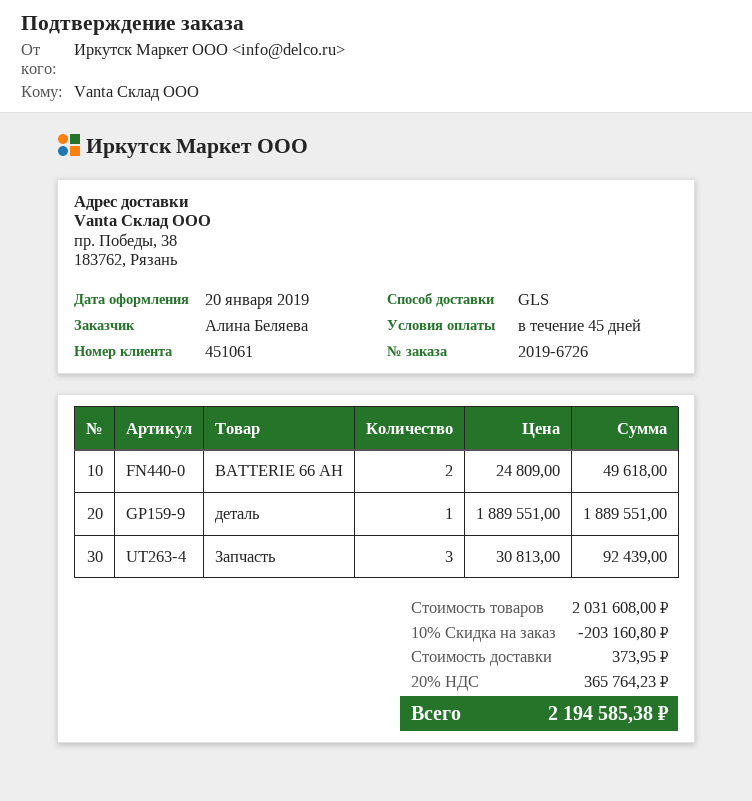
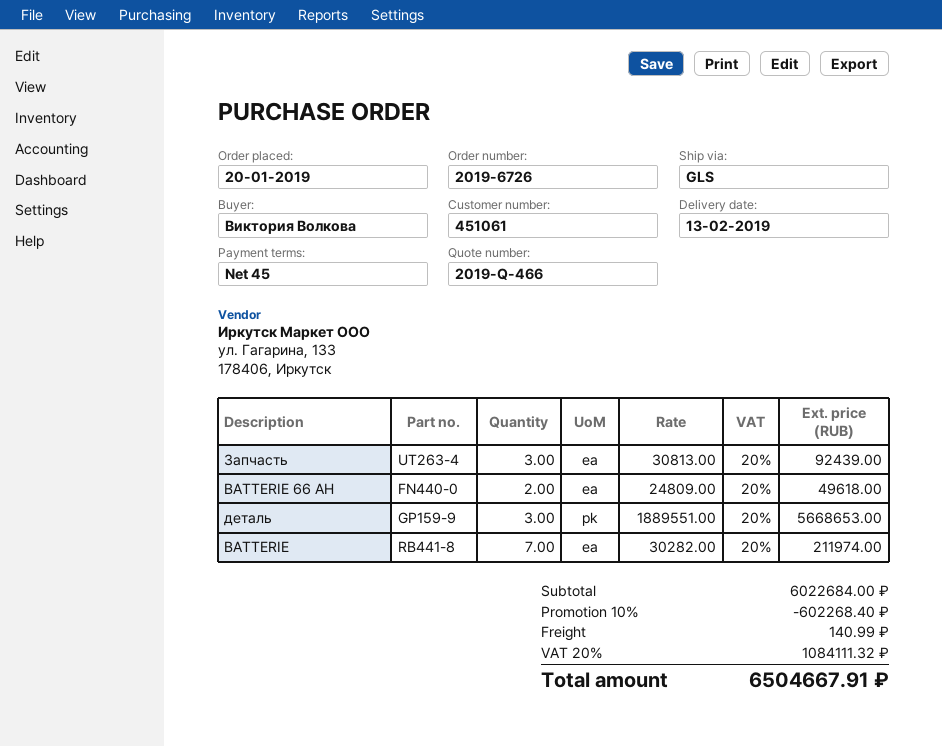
ordered by: Алина Беляева -> Виктория Волкова
деталь: 1 x 1889551.00 = 1889551.00 -> 3 x 1889551.00 = 5668653.00
BATTERIE: none -> 7 x 30282.00 = 211974.00
subtotal: 2031608.00 -> 6022684.00
discount: 10% = 203160.80 -> 10% = 602268.40
shipping: 373.95 -> 140.99
tax: 20% = 365764.23 -> 20% = 1084111.32
total: 2194585.38 -> 6504667.91

